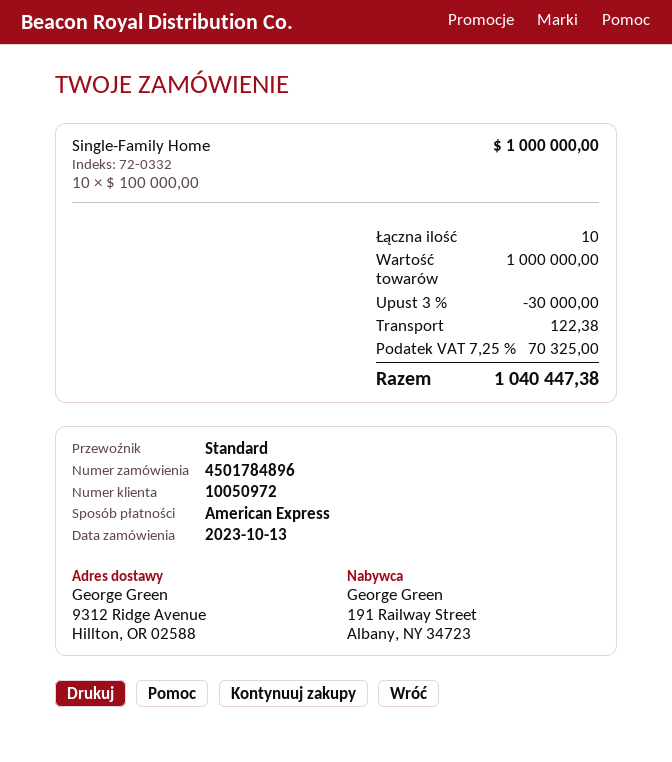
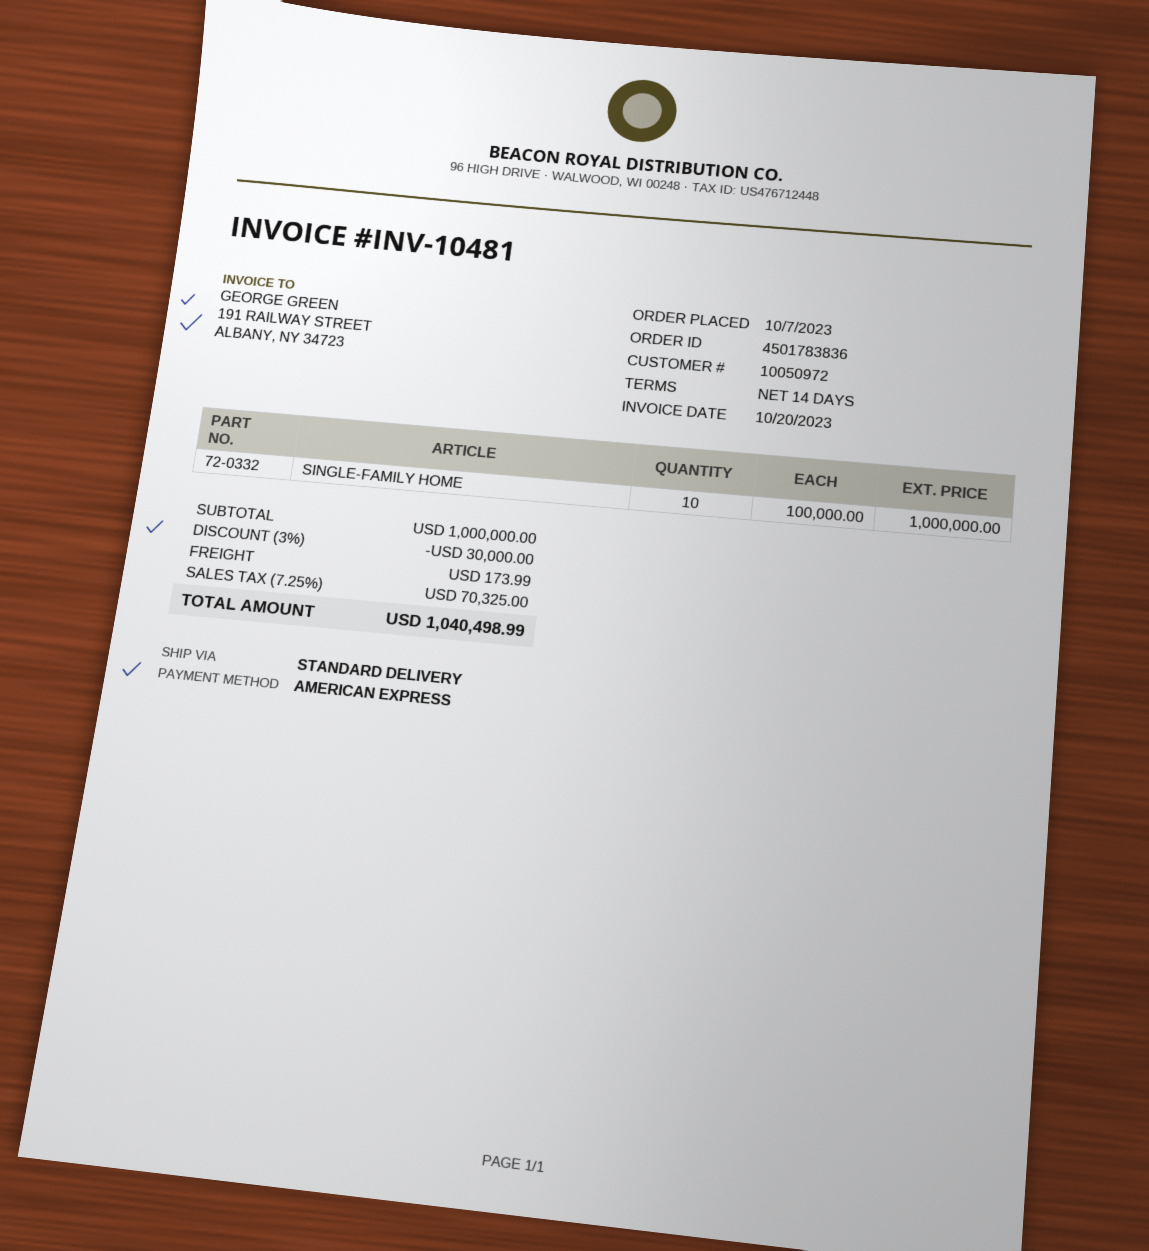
order number: 4501784896 -> 4501783836
order date: 2023-10-13 -> 2023-10-07
shipping: 122.38 -> 173.99
total: 1040447.38 -> 1040498.99

